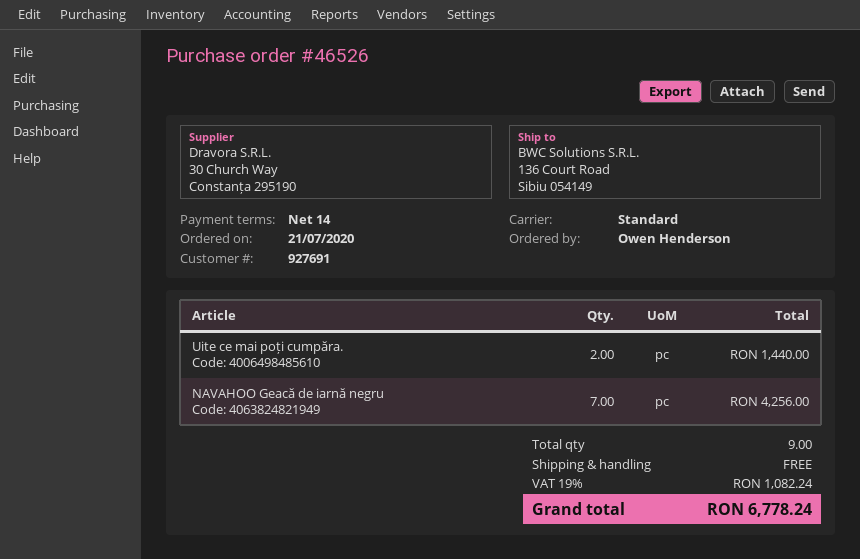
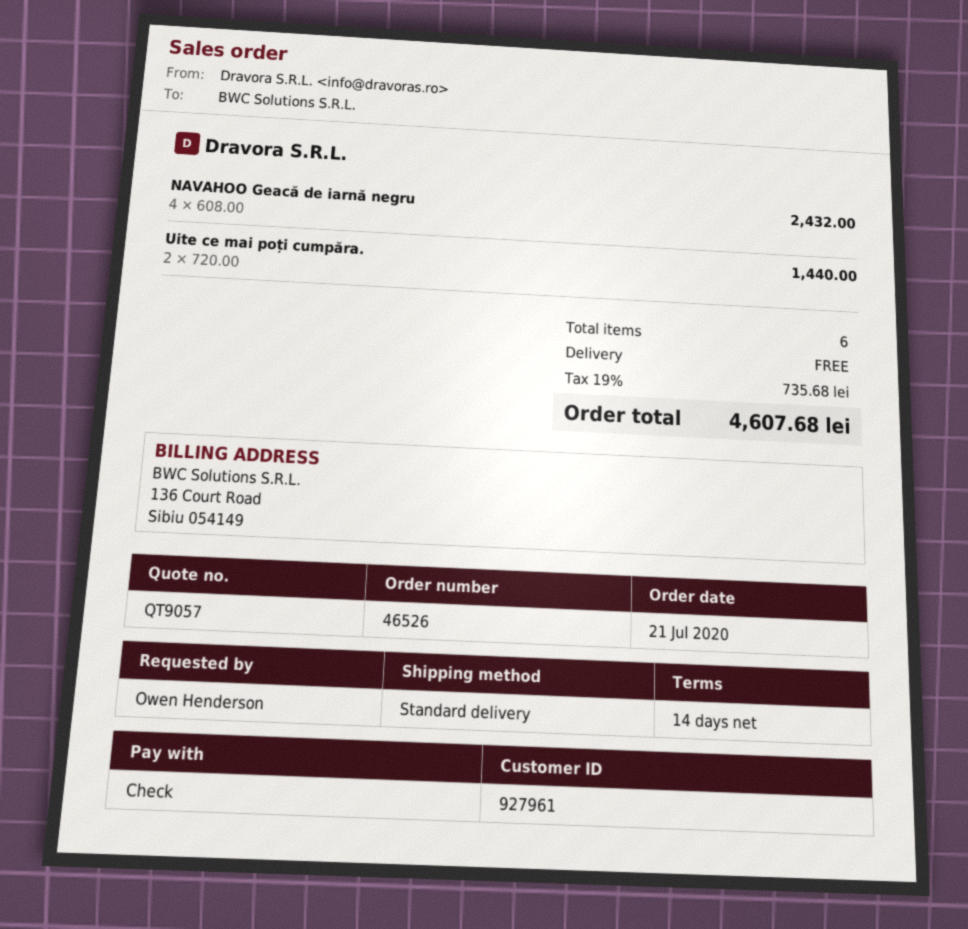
customer number: 927691 -> 927961
NAVAHOO Geacă de iarnă negru: 7 for 4256.00 -> 4 for 2432.00
total quantity: 9 -> 6
tax: 19% = 1082.24 -> 19% = 735.68
total: 6778.24 -> 4607.68

